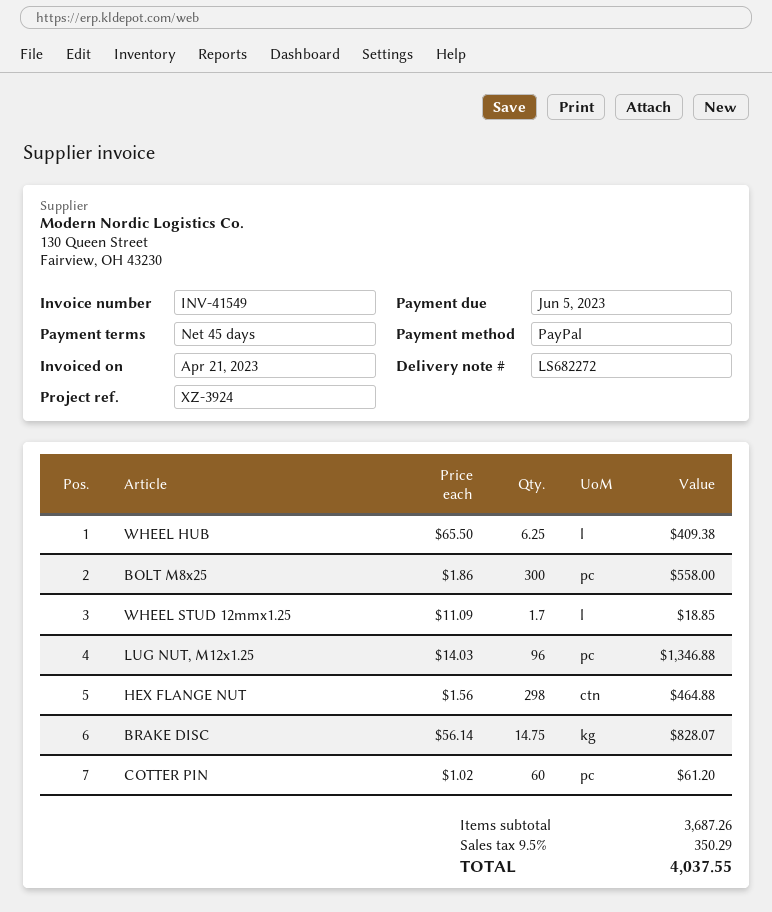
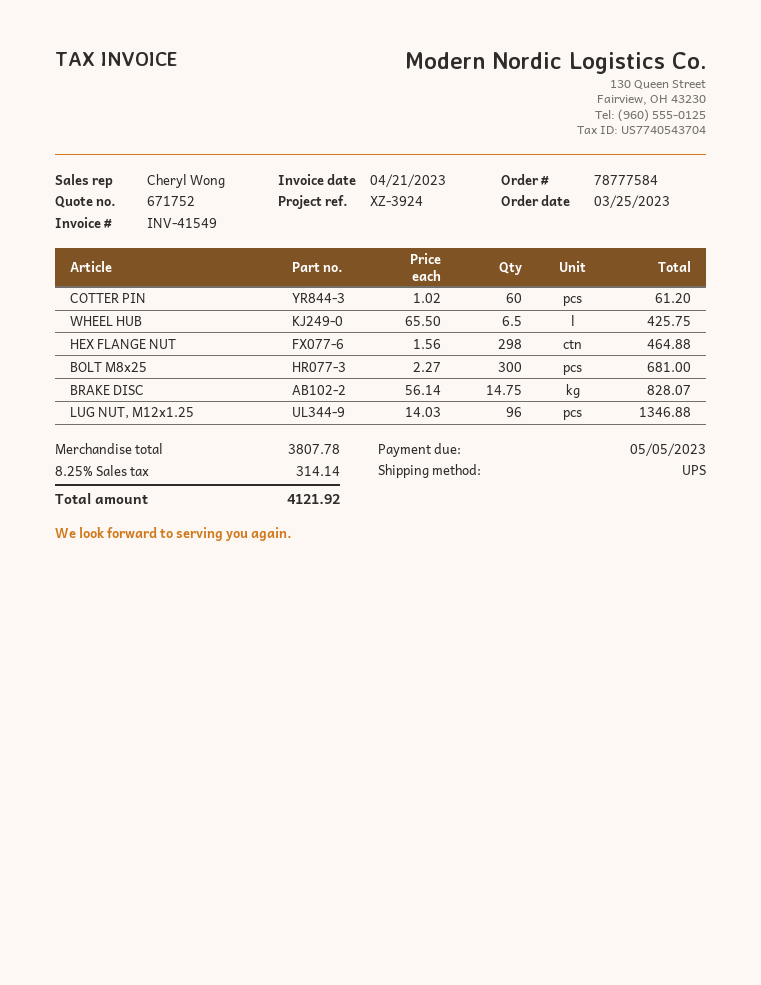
due date: 2023-06-05 -> 2023-05-05
WHEEL HUB: 6.25 x 65.50 = 409.38 -> 6.5 x 65.50 = 425.75
BOLT M8x25: 300 x 1.86 = 558.00 -> 300 x 2.27 = 681.00
WHEEL STUD 12mmx1.25: 1.7 x 11.09 = 18.85 -> none
subtotal: 3687.26 -> 3807.78
tax: 9.5% = 350.29 -> 8.25% = 314.14
total: 4037.55 -> 4121.92

